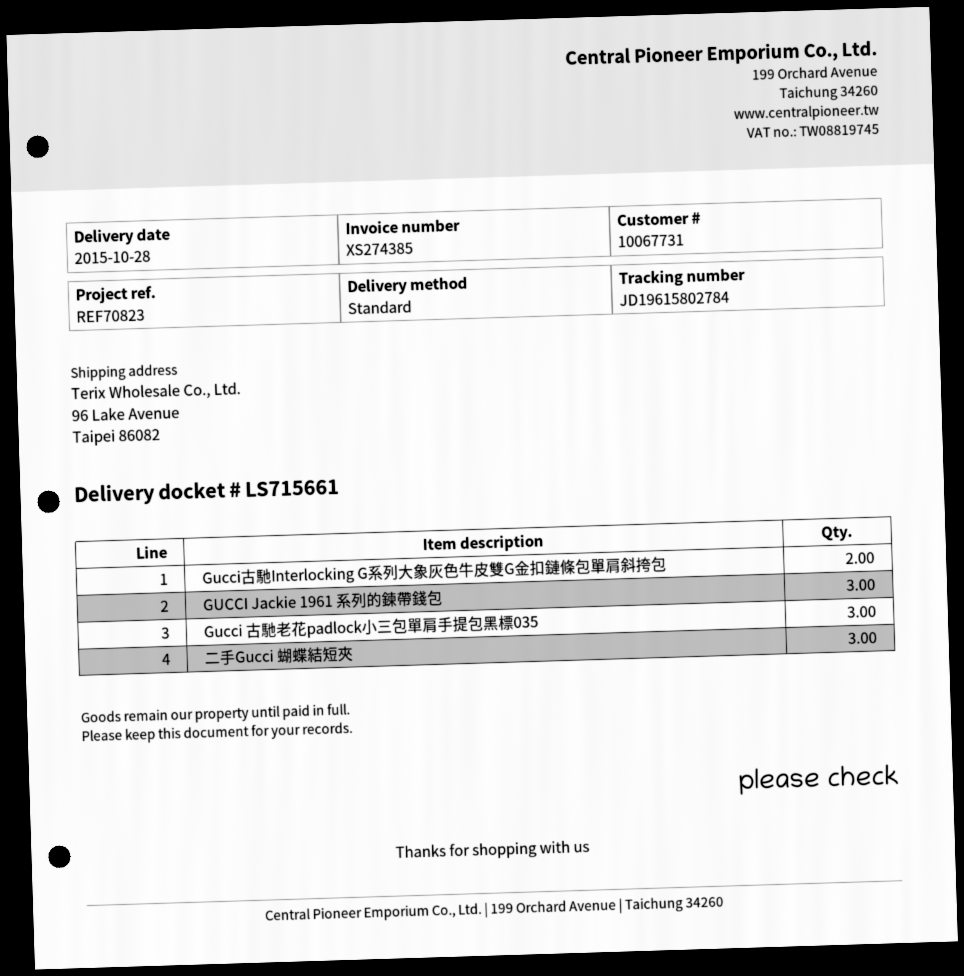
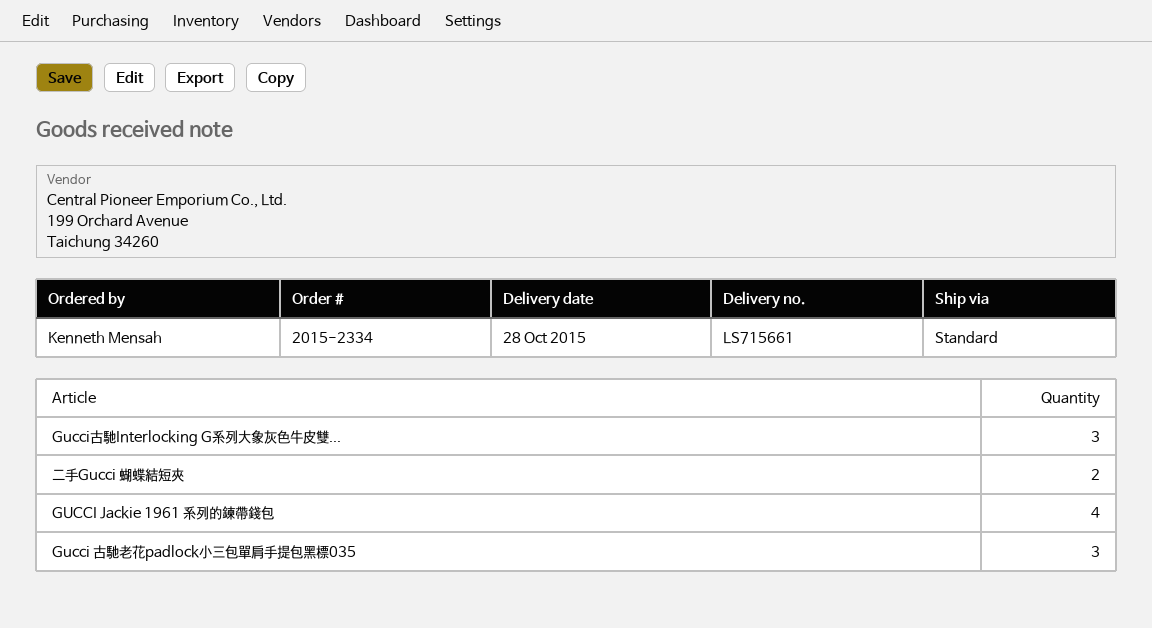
Gucci古馳Interlocking G系列大象灰色牛皮雙G金扣鏈條包單肩斜挎包: 2 -> 3
GUCCI Jackie 1961 系列的鍊帶錢包: 3 -> 4
二手Gucci 蝴蝶結短夾: 3 -> 2

